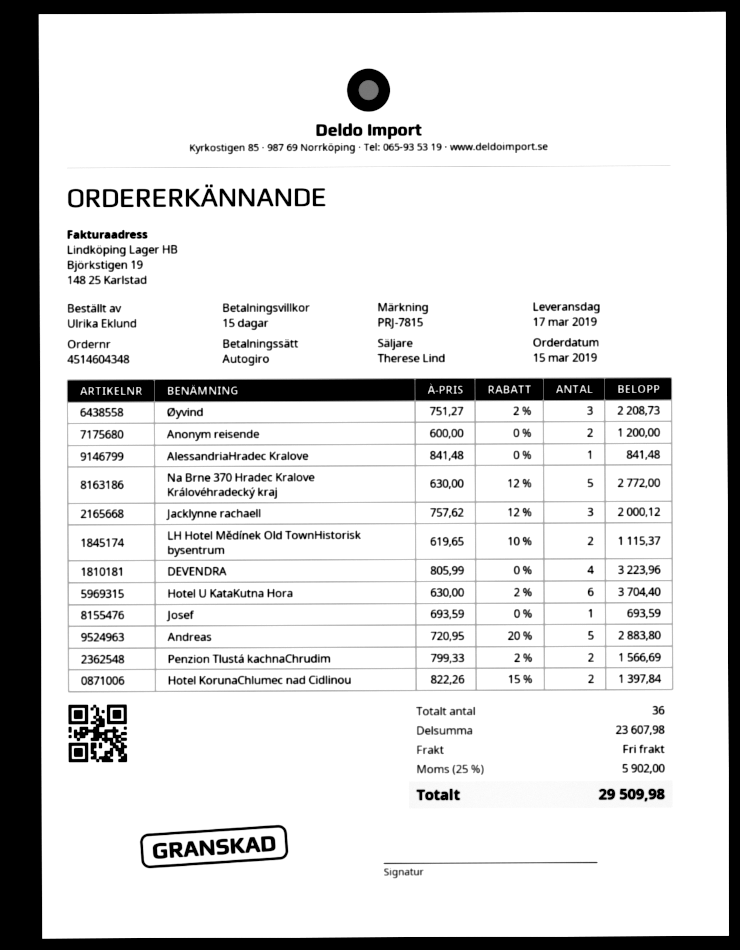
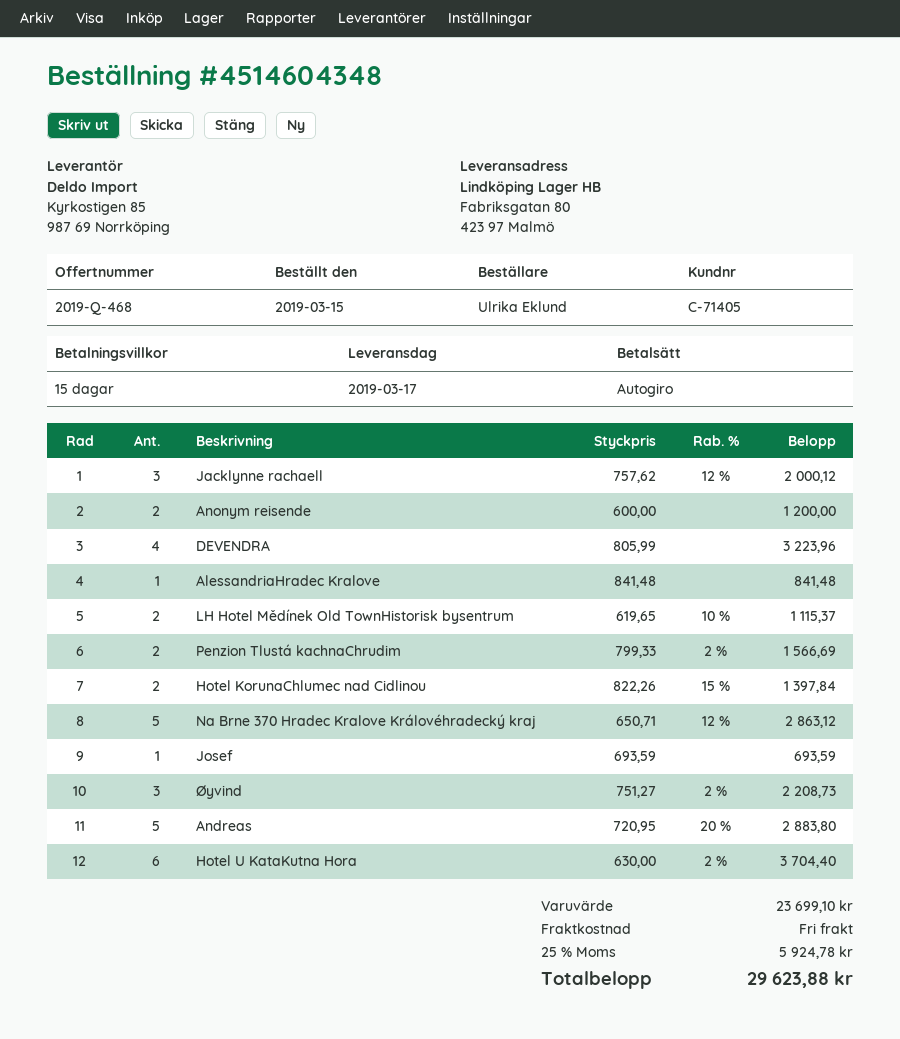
Na Brne 370 Hradec Kralove Královéhradecký kraj: 5 x 630.00 - 12% = 2772.00 -> 5 x 650.71 - 12% = 2863.12
subtotal: 23607.98 -> 23699.10
tax: 25% = 5902.00 -> 25% = 5924.78
total: 29509.98 -> 29623.88

